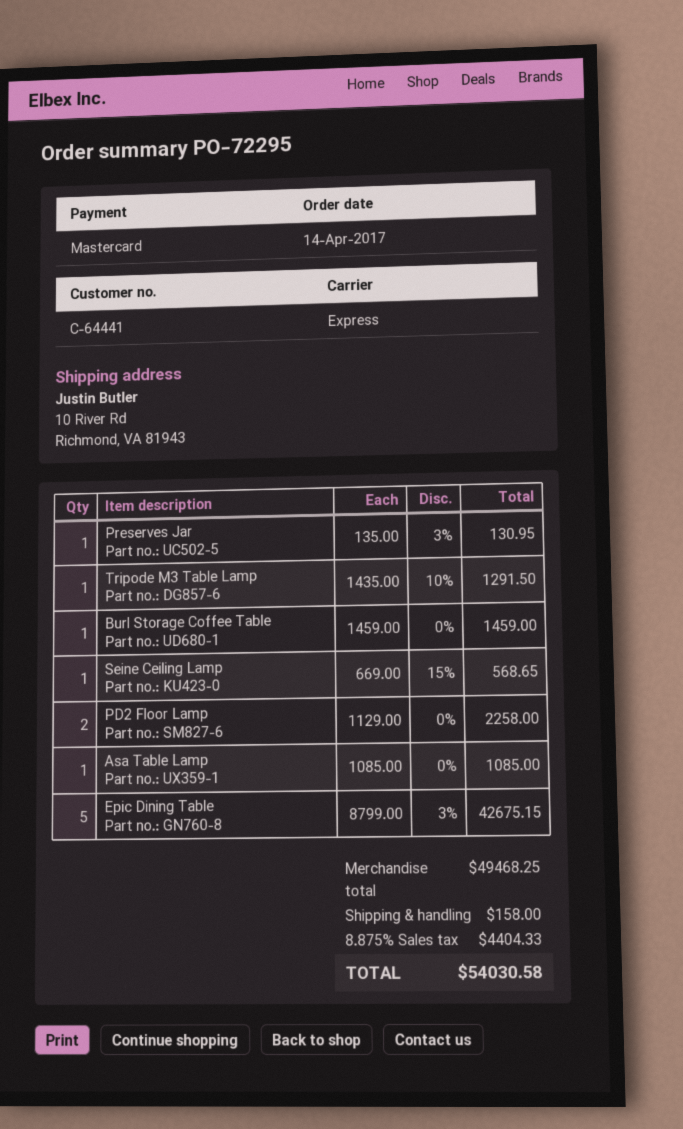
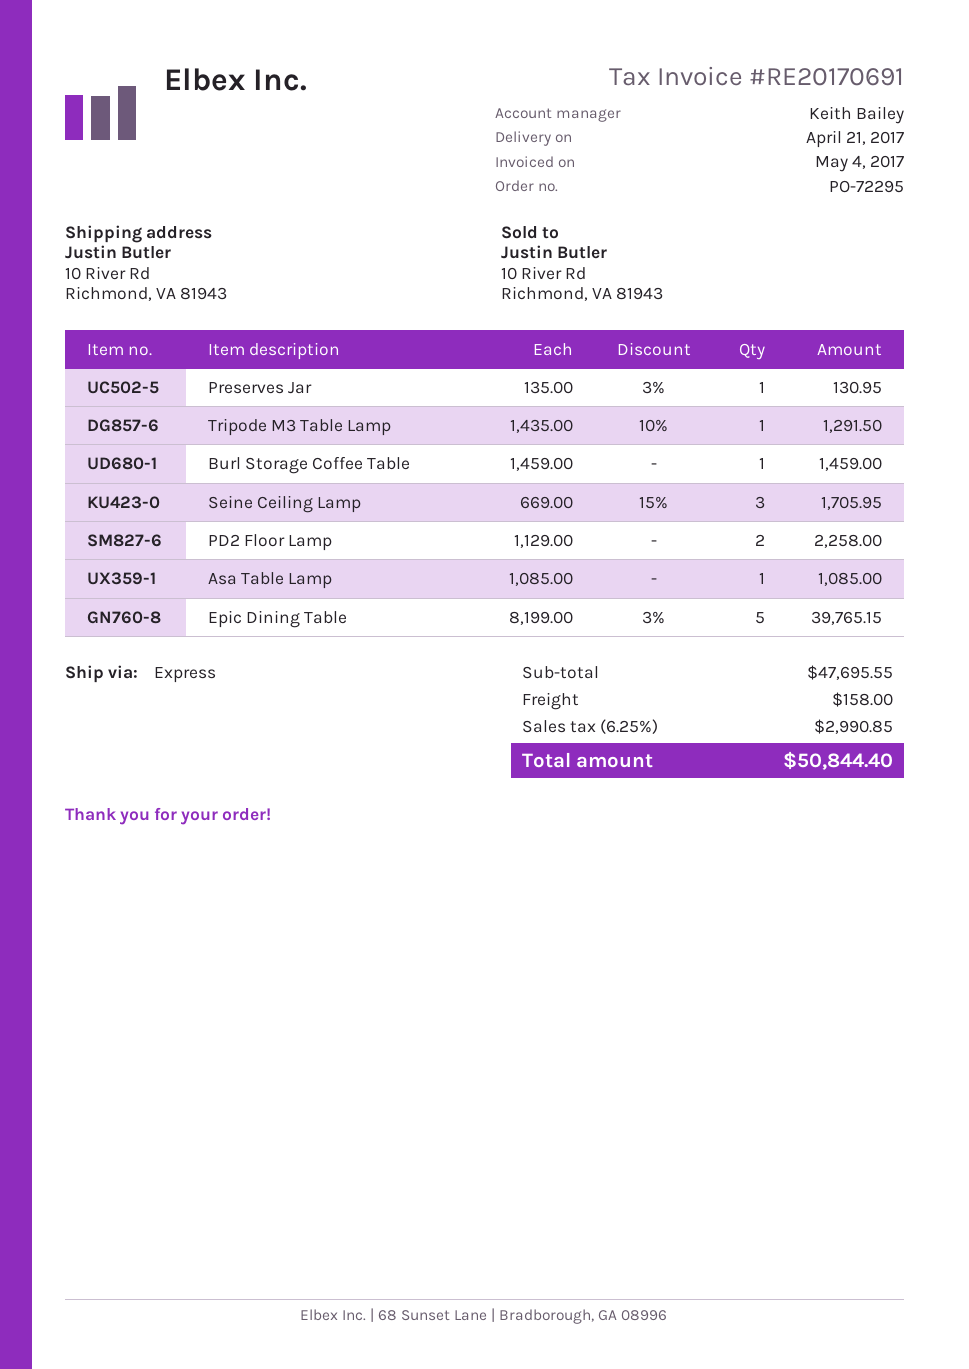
Seine Ceiling Lamp: 1 x 669.00 - 15% = 568.65 -> 3 x 669.00 - 15% = 1705.95
Epic Dining Table: 5 x 8799.00 - 3% = 42675.15 -> 5 x 8199.00 - 3% = 39765.15
subtotal: 49468.25 -> 47695.55
tax: 8.875% = 4404.33 -> 6.25% = 2990.85
total: 54030.58 -> 50844.40

